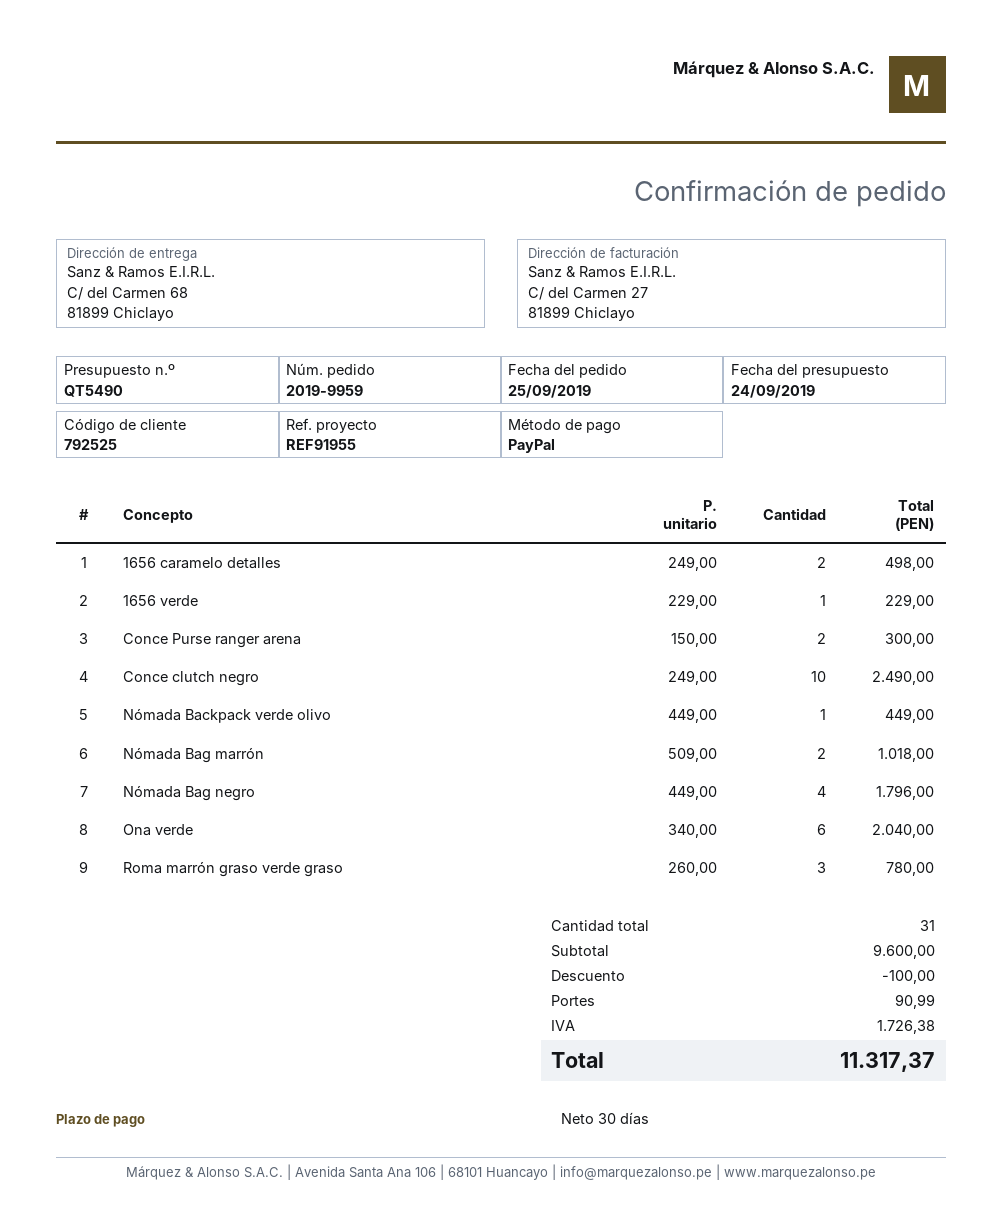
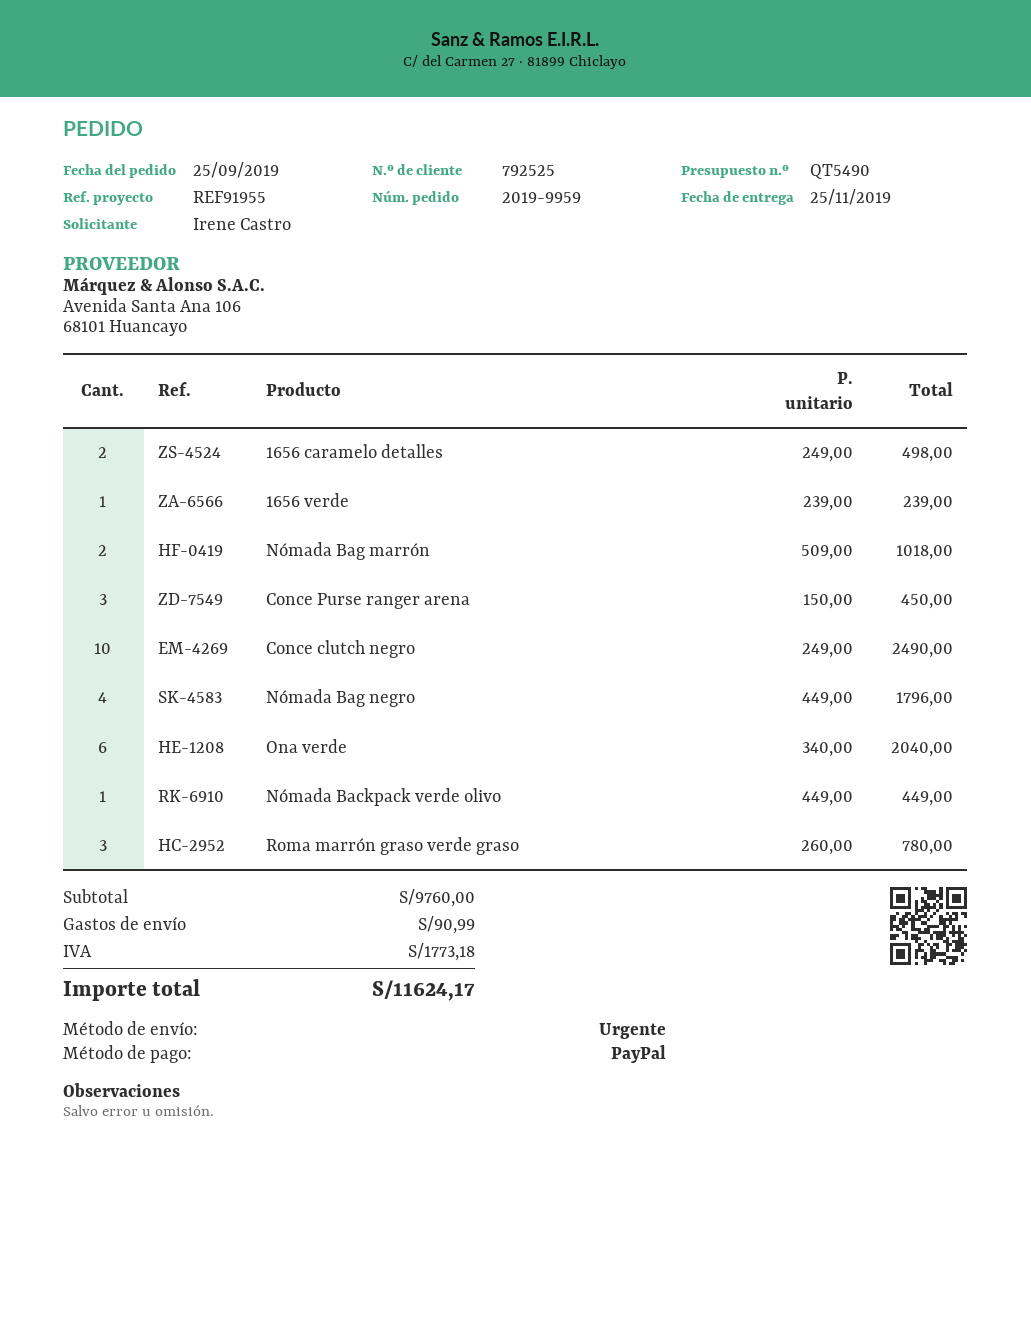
1656 verde: 1 x 229.00 = 229.00 -> 1 x 239.00 = 239.00
Conce Purse ranger arena: 2 x 150.00 = 300.00 -> 3 x 150.00 = 450.00
subtotal: 9600.00 -> 9760.00
discount: 100.00 -> none
tax: 1726.38 -> 1773.18
total: 11317.37 -> 11624.17

